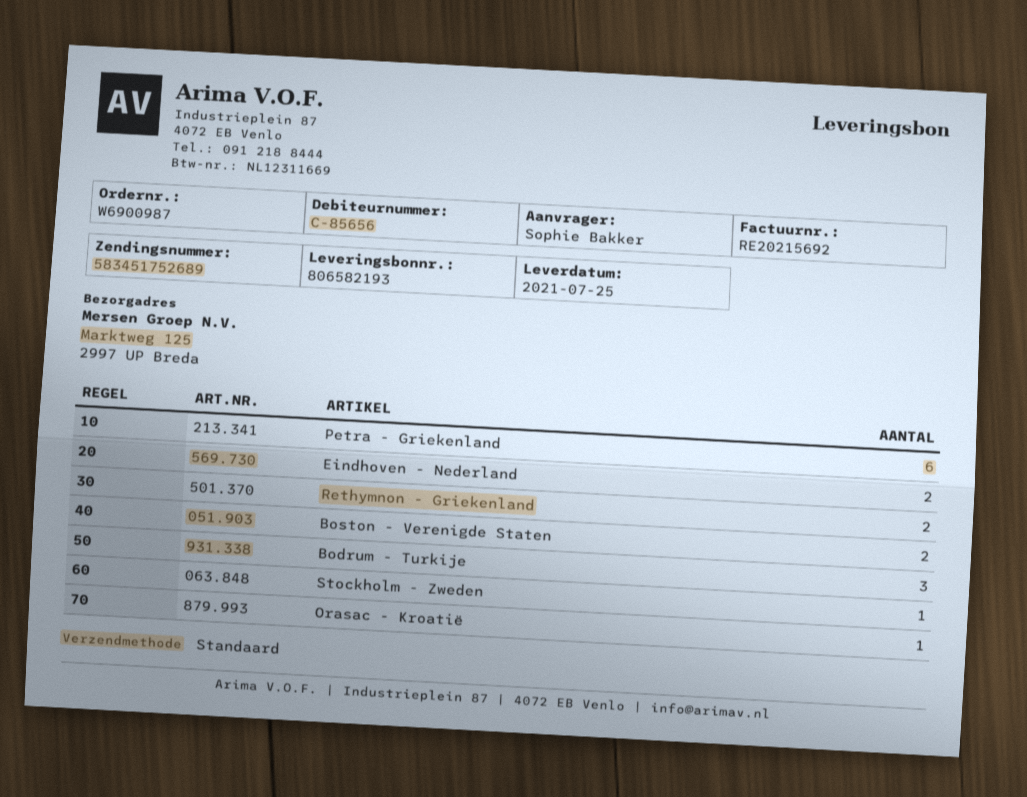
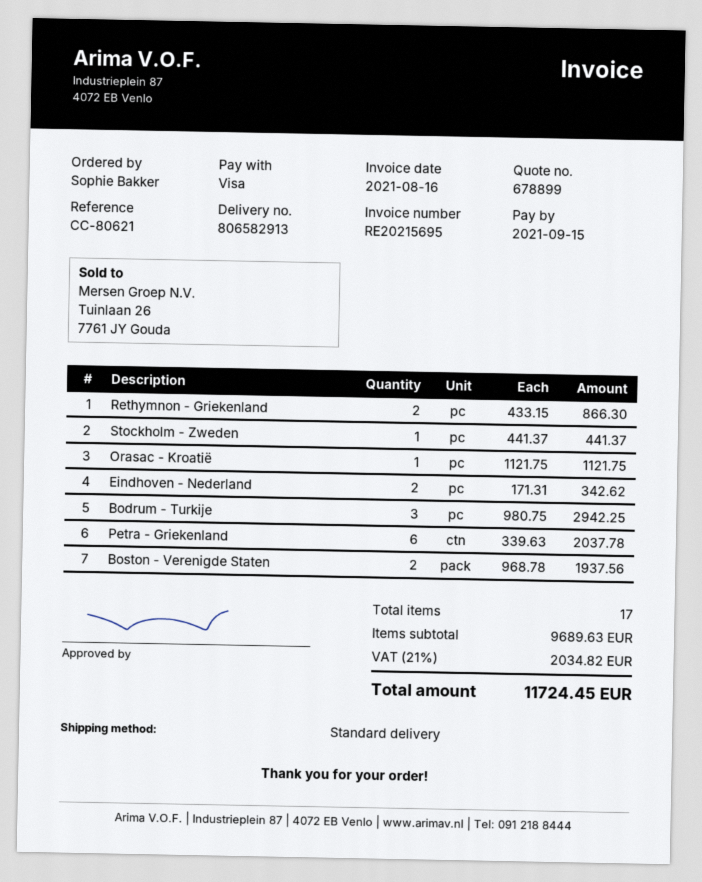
delivery note number: 806582193 -> 806582913
invoice number: RE20215692 -> RE20215695

